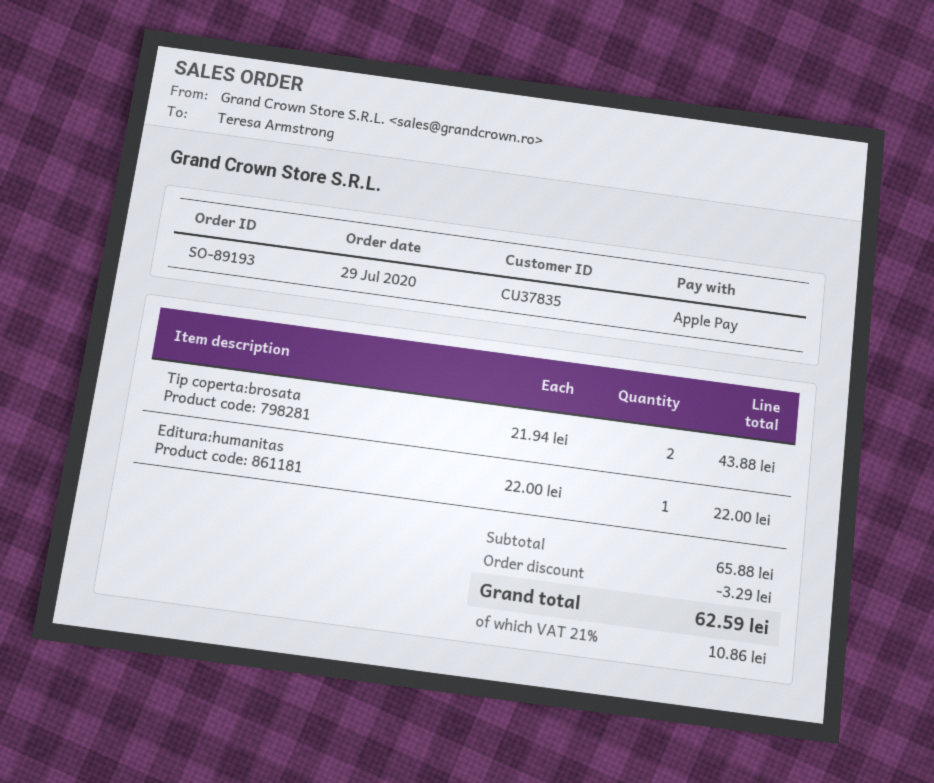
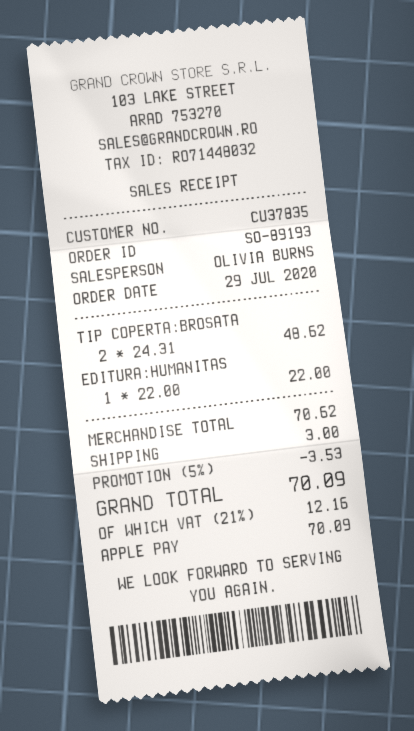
Tip coperta:brosata: 2 x 21.94 = 43.88 -> 2 x 24.31 = 48.62
subtotal: 65.88 -> 70.62
discount: 3.29 -> 3.53
shipping: none -> 3.00
tax: 21% = 10.86 -> 21% = 12.16
total: 62.59 -> 70.09

